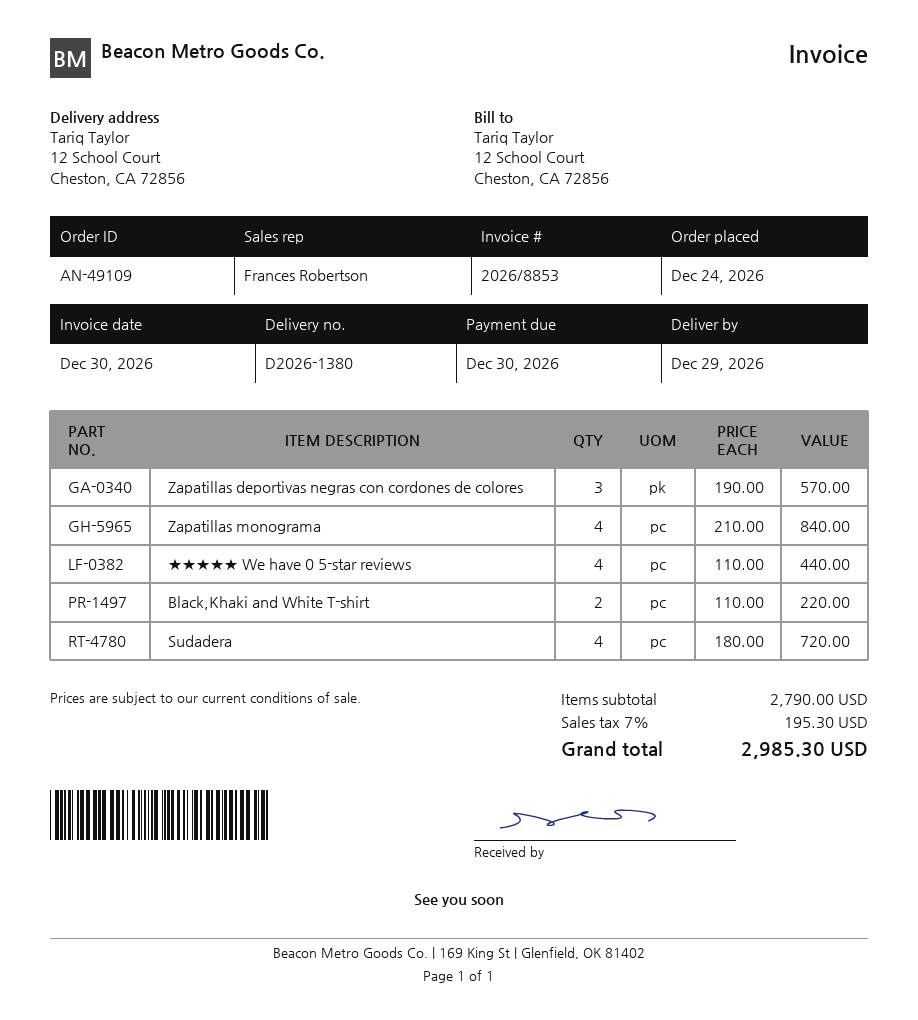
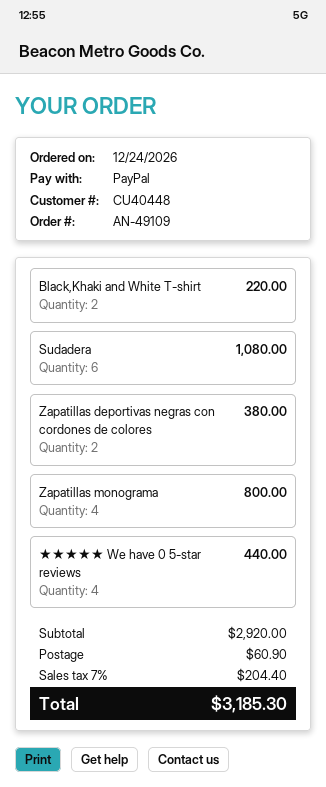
Zapatillas deportivas negras con cordones de colores: 3 for 570.00 -> 2 for 380.00
Zapatillas monograma: 4 for 840.00 -> 4 for 800.00
Sudadera: 4 for 720.00 -> 6 for 1080.00
subtotal: 2790.00 -> 2920.00
shipping: none -> 60.90
tax: 7% = 195.30 -> 7% = 204.40
total: 2985.30 -> 3185.30

